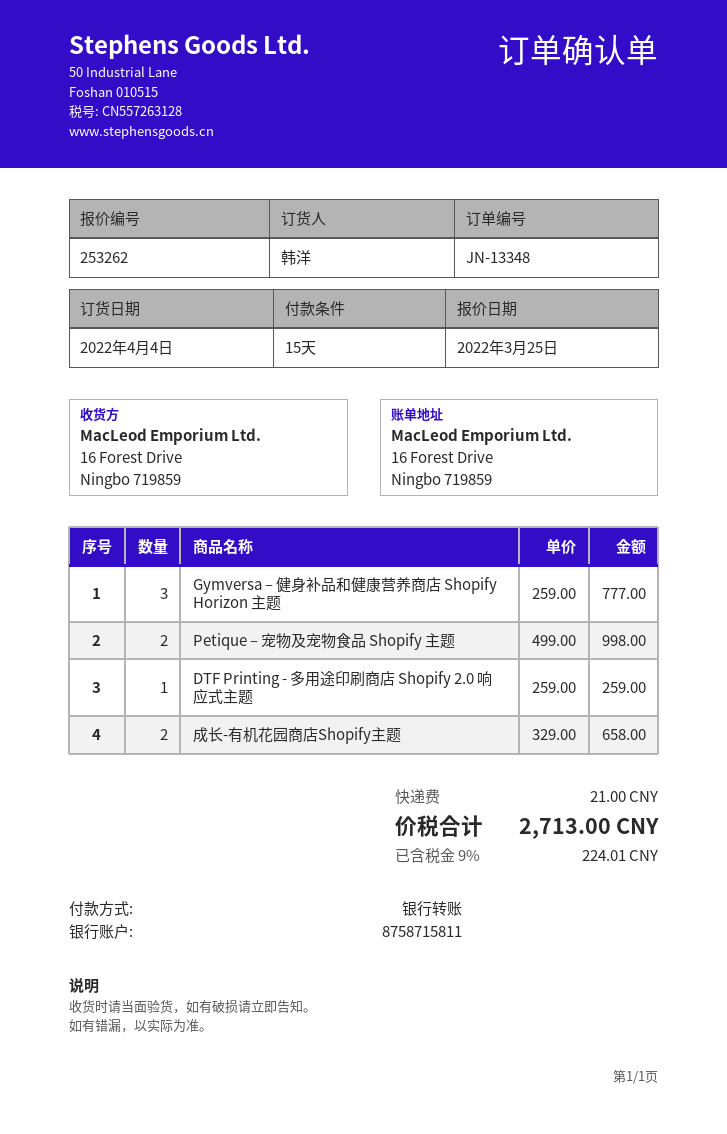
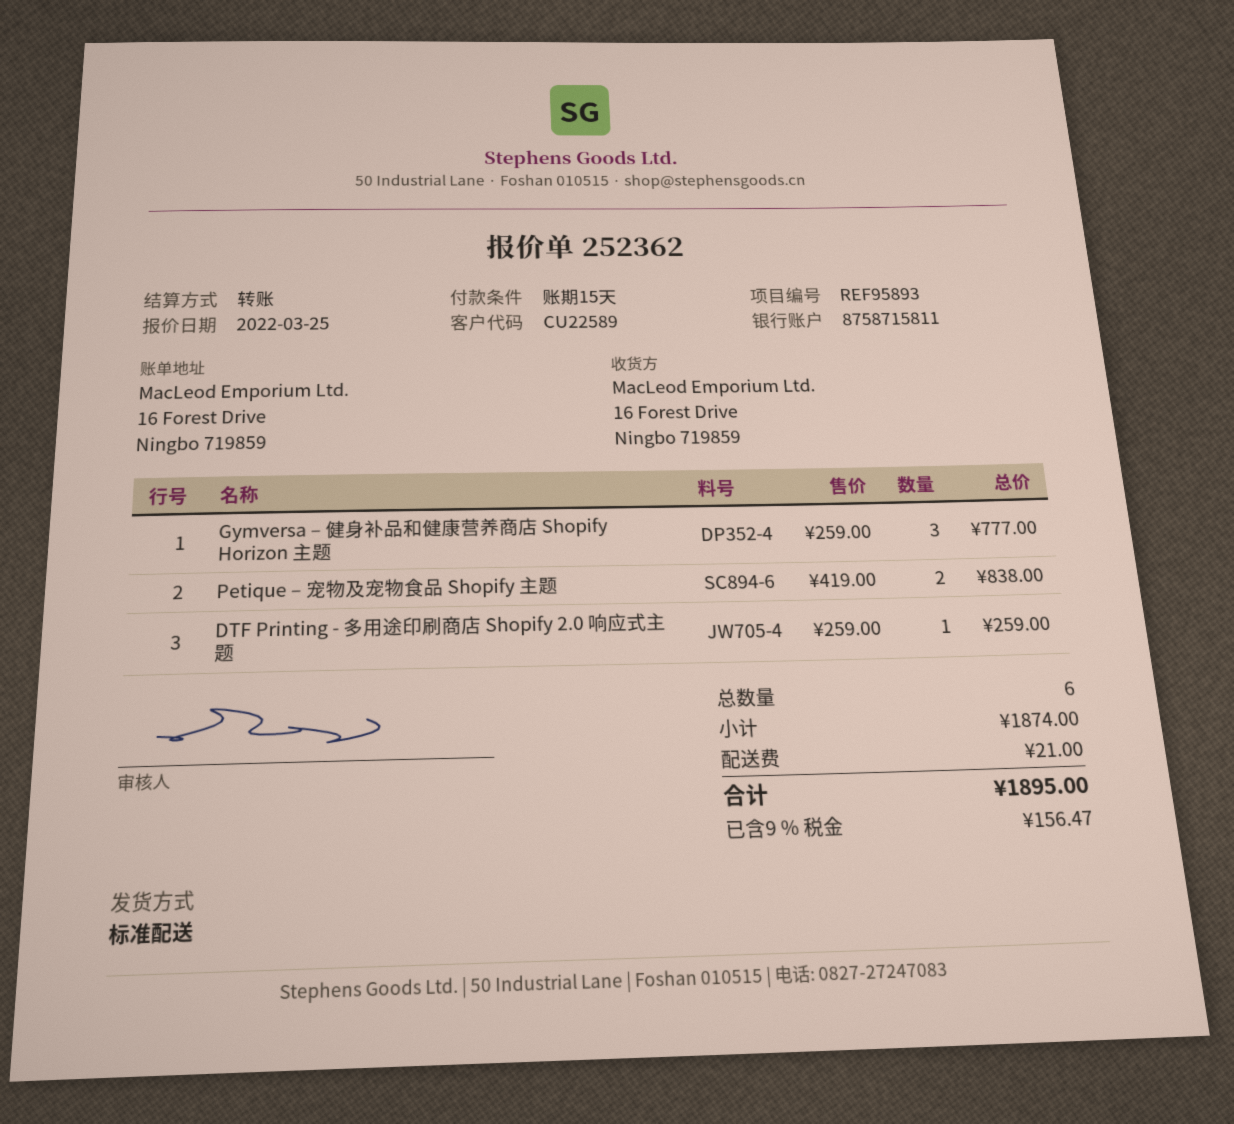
quote number: 253262 -> 252362
Petique – 宠物及宠物食品 Shopify 主题: 2 x 499.00 = 998.00 -> 2 x 419.00 = 838.00
成长-有机花园商店Shopify主题: 2 x 329.00 = 658.00 -> none
tax: 9% = 224.01 -> 9% = 156.47
total: 2713.00 -> 1895.00

